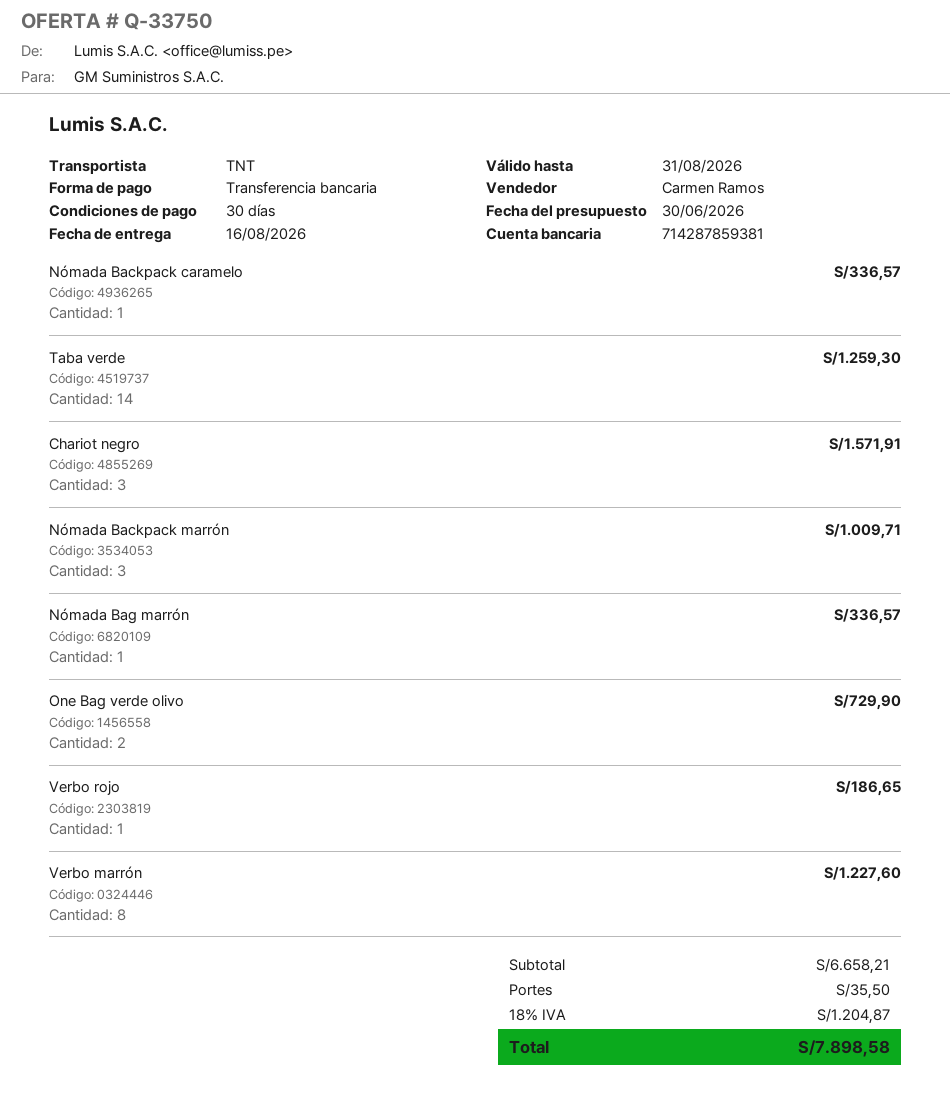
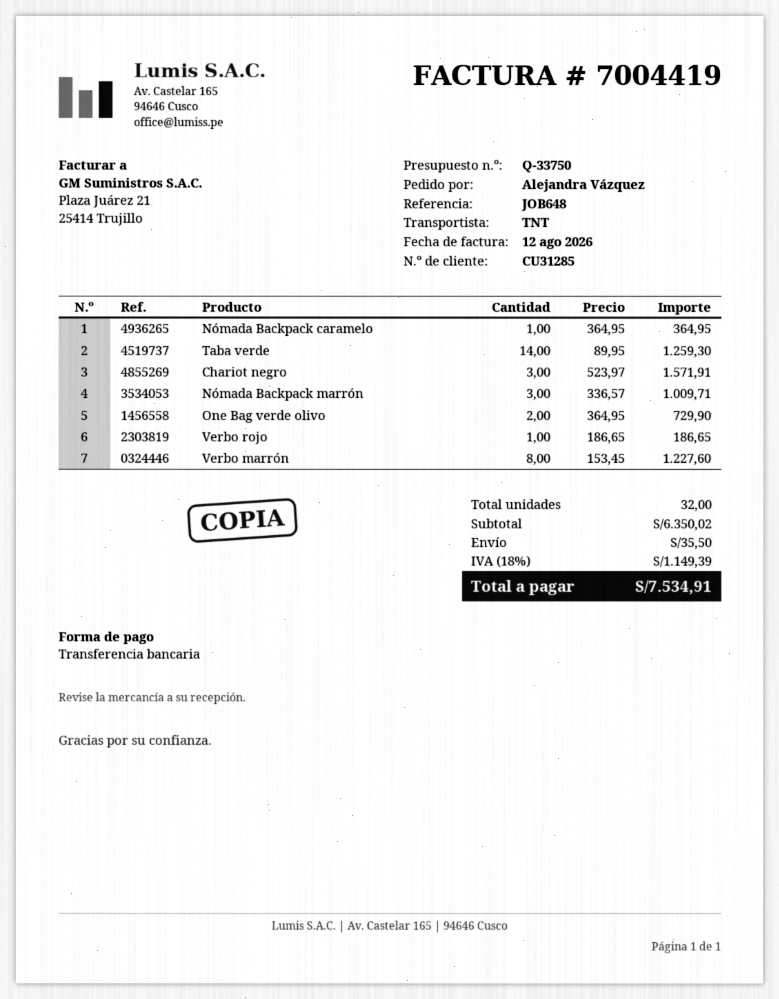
Nómada Backpack caramelo: 1 for 336.57 -> 1 for 364.95
Nómada Bag marrón: 1 for 336.57 -> none
subtotal: 6658.21 -> 6350.02
tax: 18% = 1204.87 -> 18% = 1149.39
total: 7898.58 -> 7534.91

